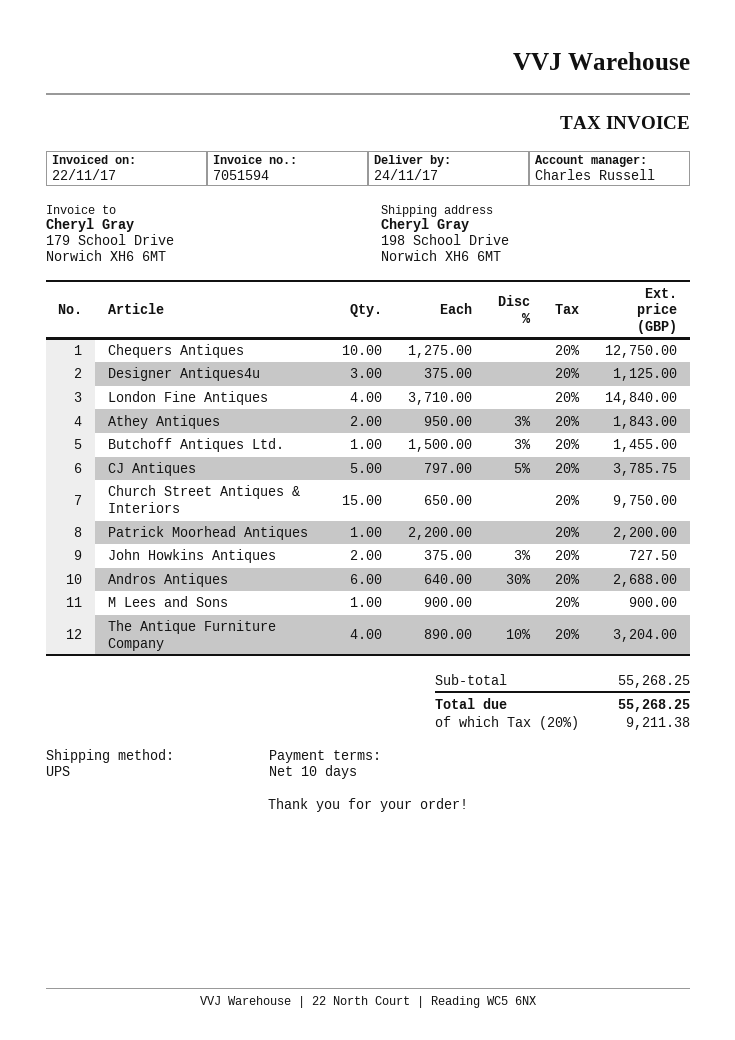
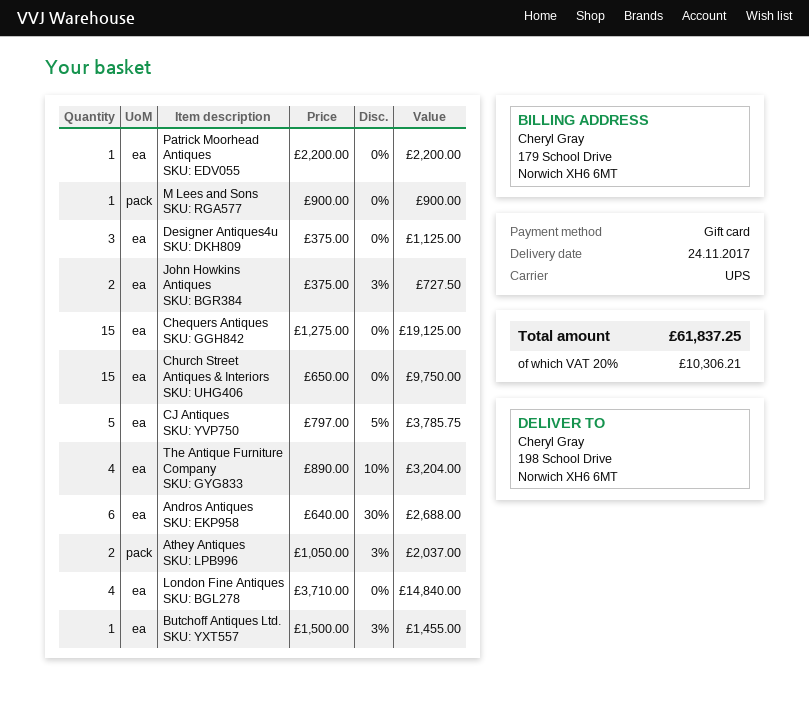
Chequers Antiques: 10 x 1275.00 = 12750.00 -> 15 x 1275.00 = 19125.00
Athey Antiques: 2 x 950.00 - 3% = 1843.00 -> 2 x 1050.00 - 3% = 2037.00
tax: 20% = 9211.38 -> 20% = 10306.21
total: 55268.25 -> 61837.25

